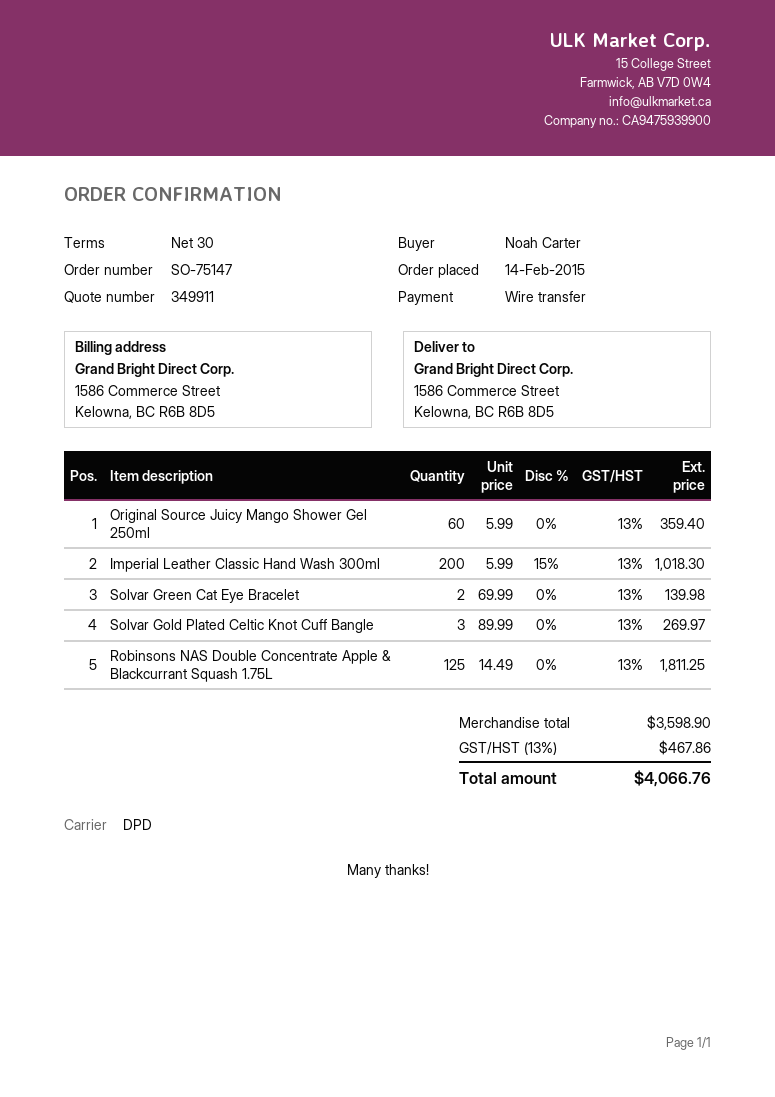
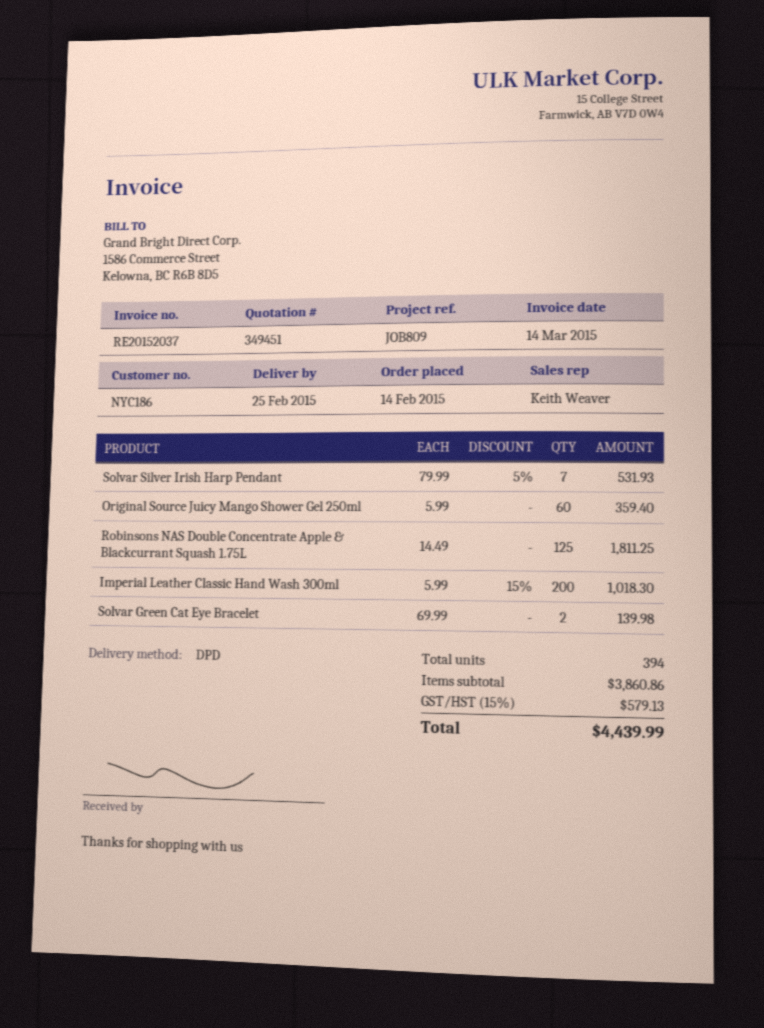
quote number: 349911 -> 349451
Solvar Gold Plated Celtic Knot Cuff Bangle: 3 x 89.99 = 269.97 -> none
Solvar Silver Irish Harp Pendant: none -> 7 x 79.99 - 5% = 531.93
subtotal: 3598.90 -> 3860.86
tax: 13% = 467.86 -> 15% = 579.13
total: 4066.76 -> 4439.99

